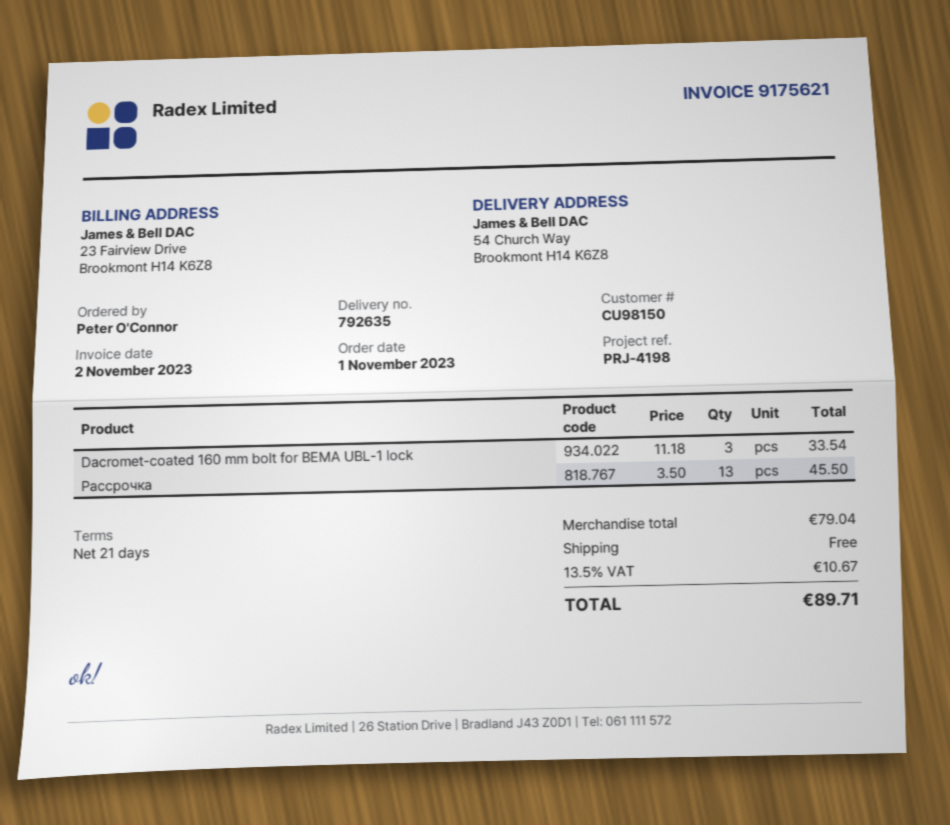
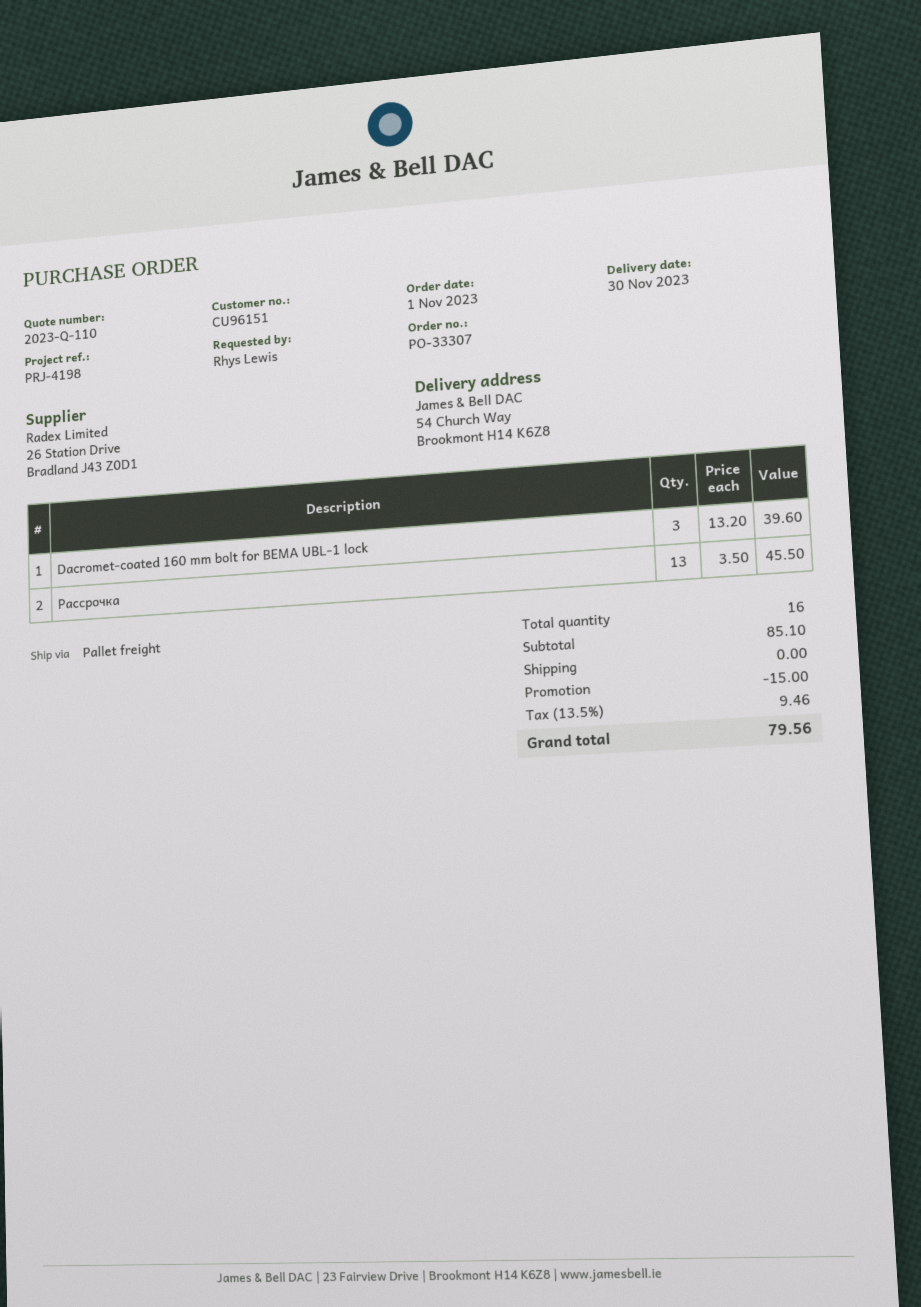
customer number: CU98150 -> CU96151
ordered by: Peter O'Connor -> Rhys Lewis
Dacromet-coated 160 mm bolt for BEMA UBL-1 lock: 3 x 11.18 = 33.54 -> 3 x 13.20 = 39.60
subtotal: 79.04 -> 85.10
discount: none -> 15.00
tax: 13.5% = 10.67 -> 13.5% = 9.46
total: 89.71 -> 79.56

